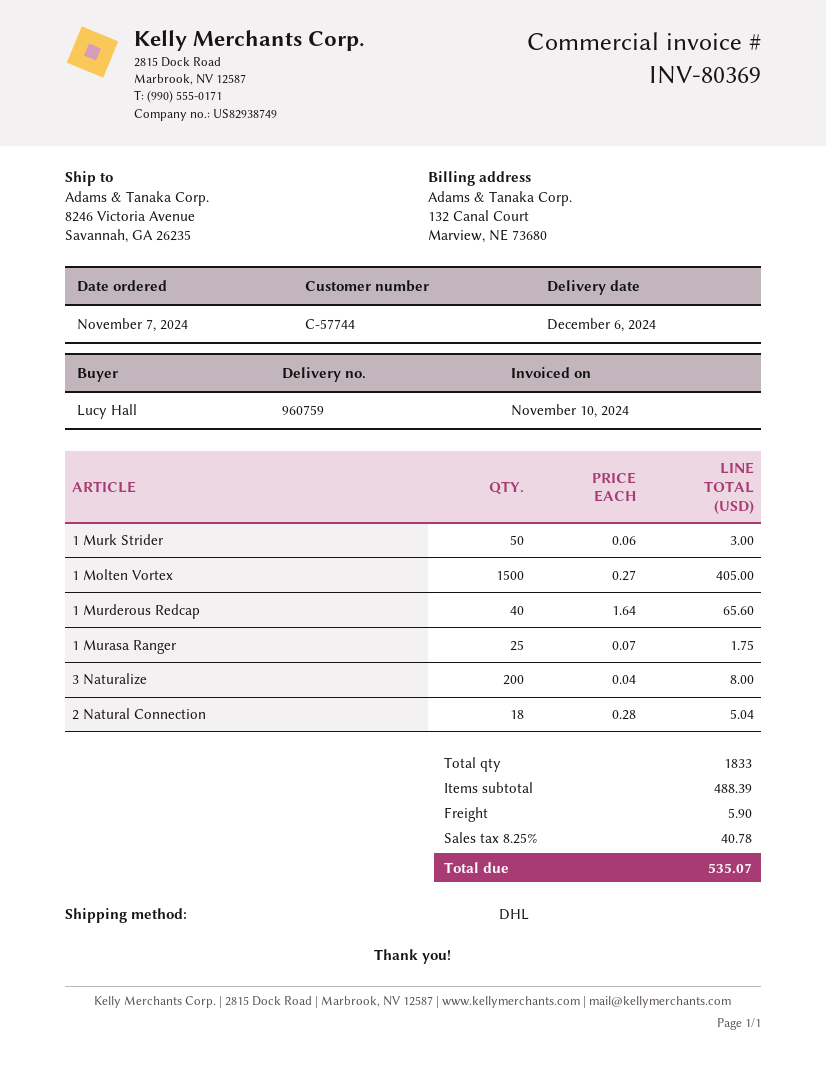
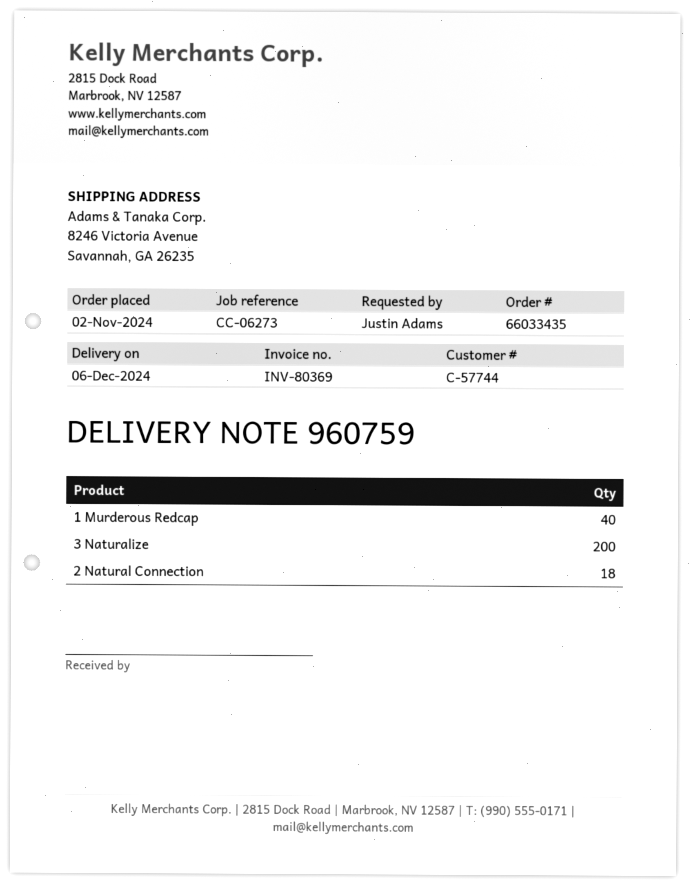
order date: 2024-11-07 -> 2024-11-02
ordered by: Lucy Hall -> Justin Adams
1 Murk Strider: 50 -> none
1 Molten Vortex: 1500 -> none
1 Murasa Ranger: 25 -> none

